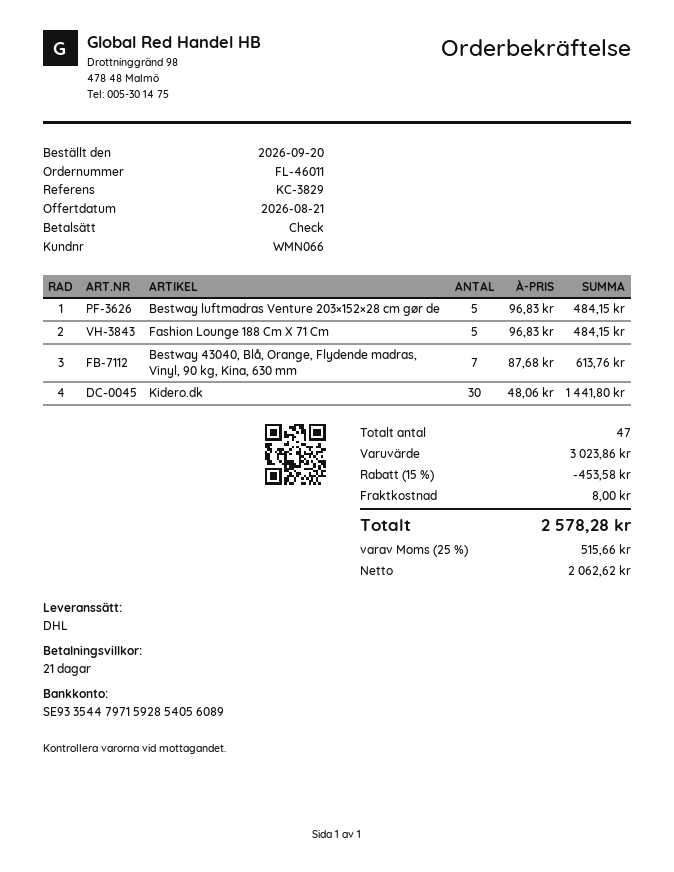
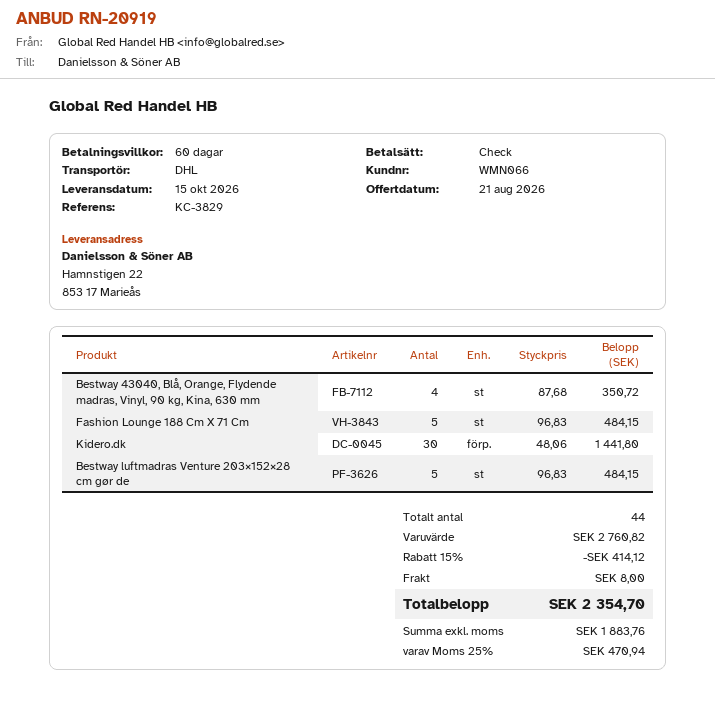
payment terms: 21 days -> 60 days
Bestway 43040, Blå, Orange, Flydende madras, Vinyl, 90 kg, Kina, 630 mm: 7 x 87.68 = 613.76 -> 4 x 87.68 = 350.72
total quantity: 47 -> 44
subtotal: 3023.86 -> 2760.82
discount: 15% = 453.58 -> 15% = 414.12
net: 2062.62 -> 1883.76
tax: 25% = 515.66 -> 25% = 470.94
total: 2578.28 -> 2354.70

